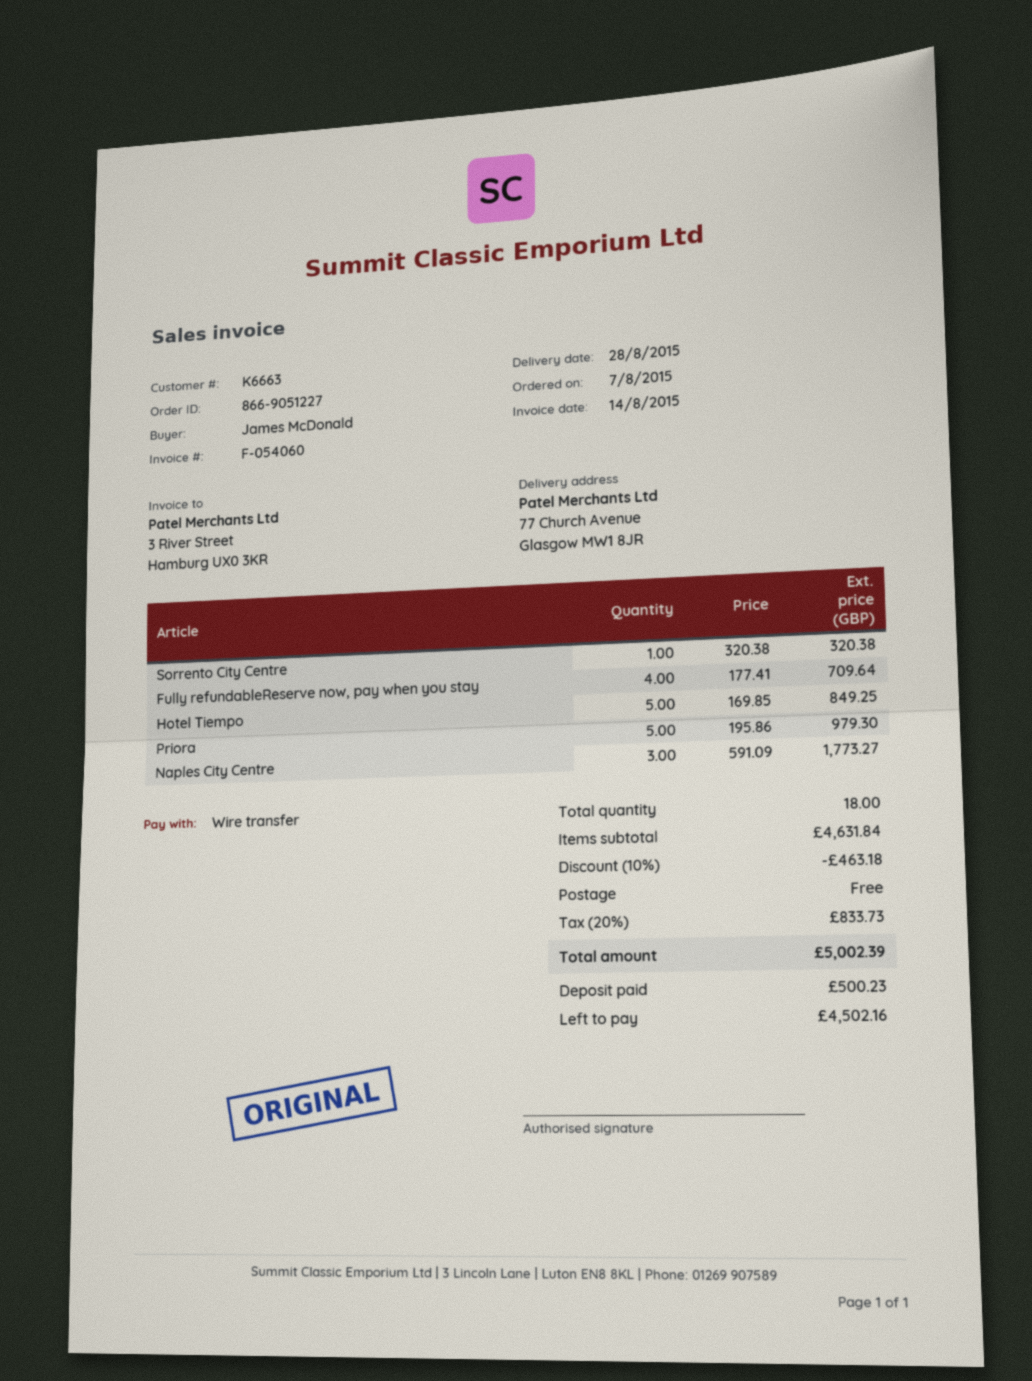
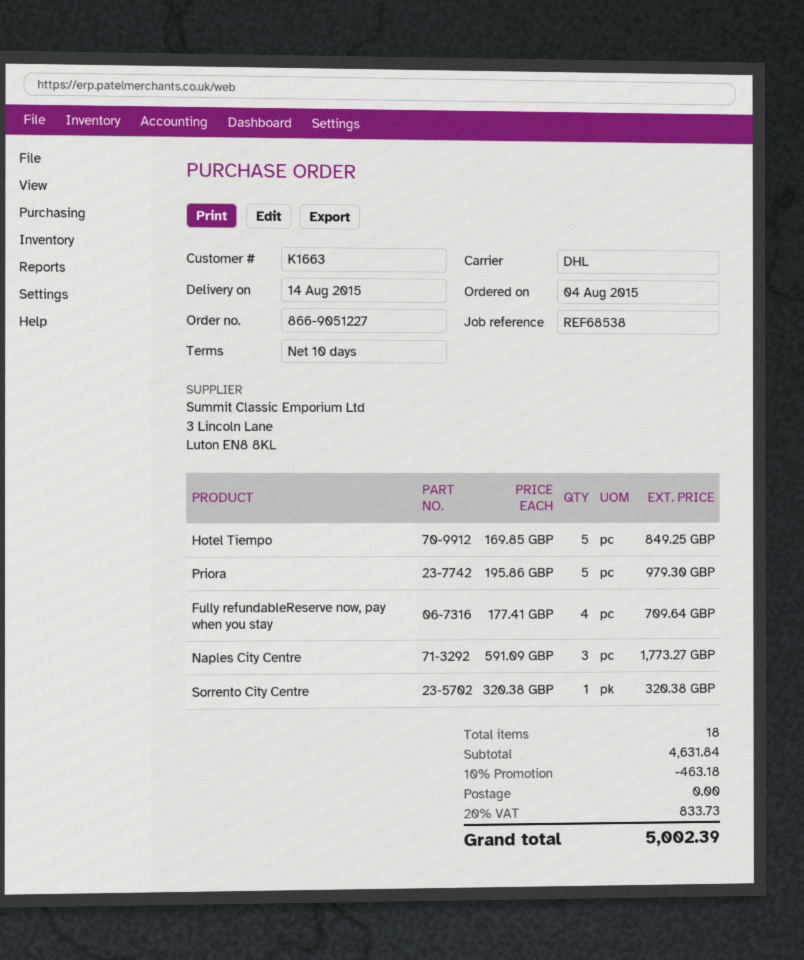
order date: 2015-08-07 -> 2015-08-04
delivery date: 2015-08-28 -> 2015-08-14
customer number: K6663 -> K1663

